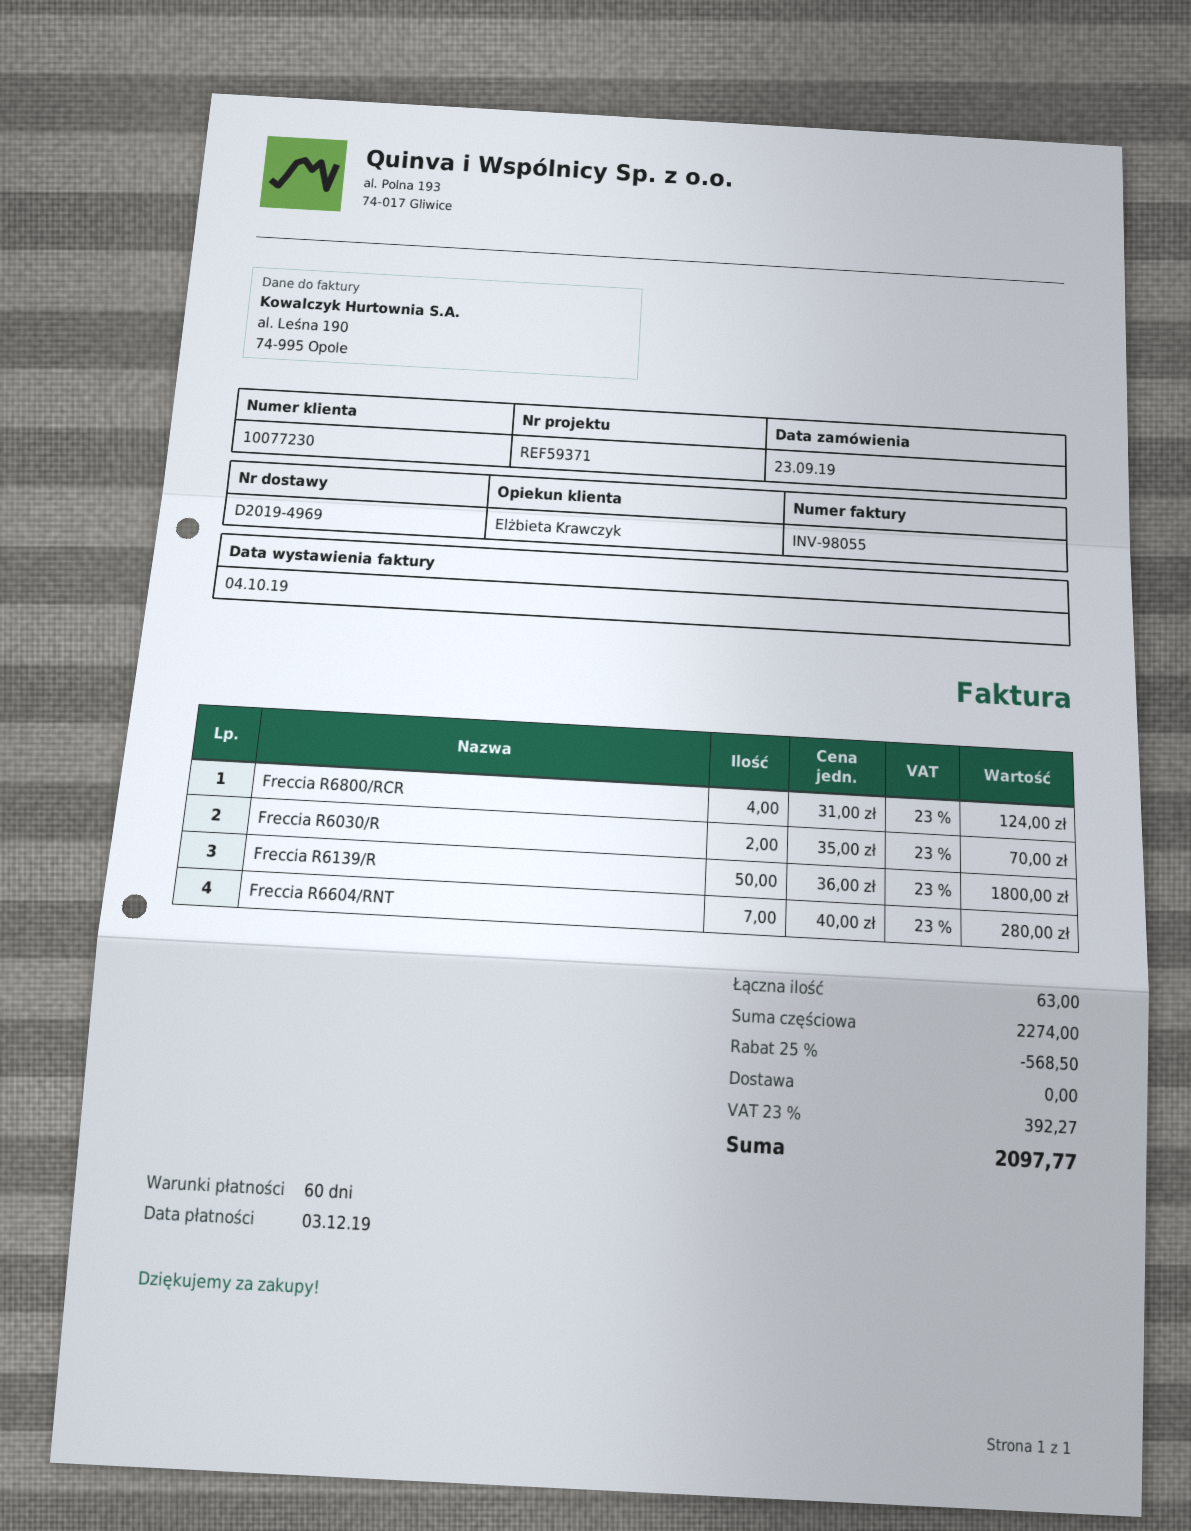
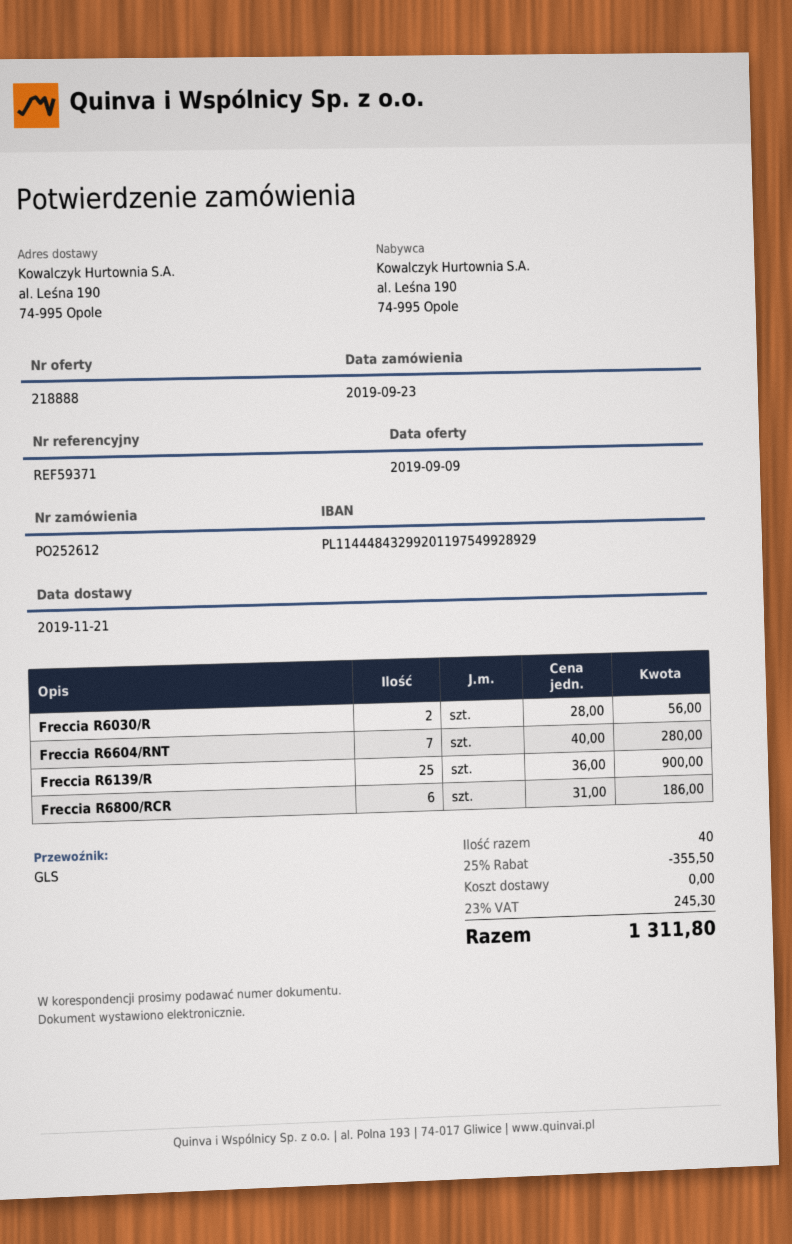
Freccia R6800/RCR: 4 x 31.00 = 124.00 -> 6 x 31.00 = 186.00
Freccia R6030/R: 2 x 35.00 = 70.00 -> 2 x 28.00 = 56.00
Freccia R6139/R: 50 x 36.00 = 1800.00 -> 25 x 36.00 = 900.00
total quantity: 63 -> 40
discount: 25% = 568.50 -> 25% = 355.50
tax: 23% = 392.27 -> 23% = 245.30
total: 2097.77 -> 1311.80

